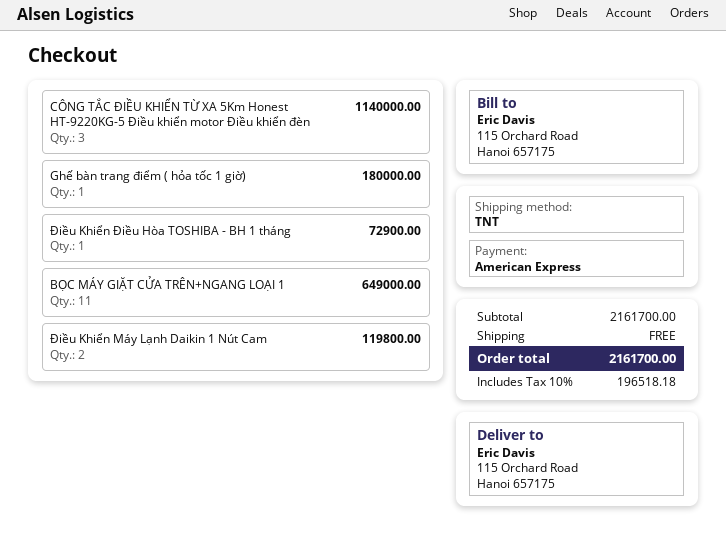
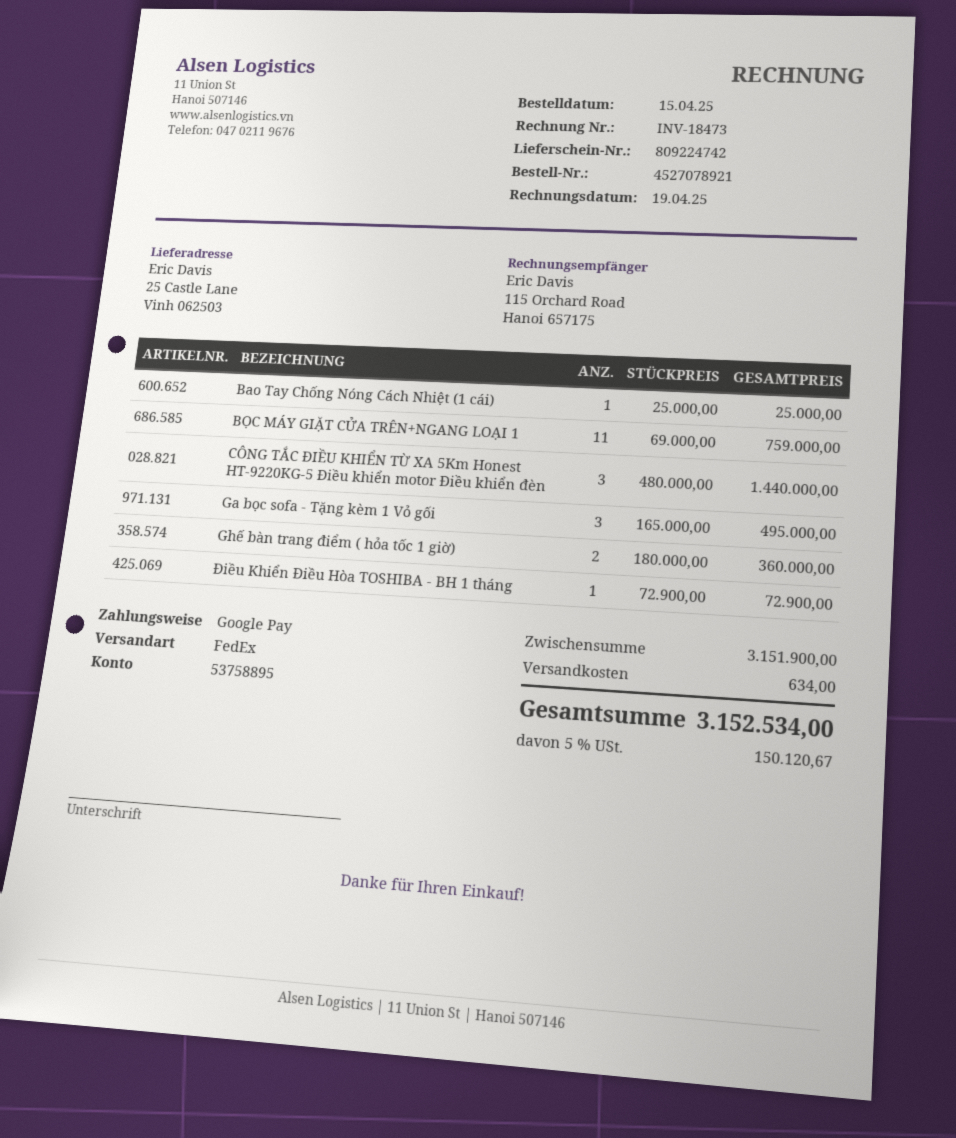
payment method: American Express -> Google Pay
shipping method: TNT -> FedEx
ship to: 115 Orchard Road, Hanoi 657175 -> 25 Castle Lane, Vinh 062503
CÔNG TẮC ĐIỀU KHIỂN TỪ XA 5Km Honest HT-9220KG-5 Điều khiển motor Điều khiển đèn: 3 for 1140000.00 -> 3 for 1440000.00
Ghế bàn trang điểm ( hỏa tốc 1 giờ): 1 for 180000.00 -> 2 for 360000.00
BỌC MÁY GIẶT CỬA TRÊN+NGANG LOẠI 1: 11 for 649000.00 -> 11 for 759000.00
Điều Khiển Máy Lạnh Daikin 1 Nút Cam: 2 for 119800.00 -> none
Bao Tay Chống Nóng Cách Nhiệt (1 cái): none -> 1 for 25000.00
Ga bọc sofa - Tặng kèm 1 Vỏ gối: none -> 3 for 495000.00
subtotal: 2161700.00 -> 3151900.00
shipping: 0.00 -> 634.00
tax: 10% = 196518.18 -> 5% = 150120.67
total: 2161700.00 -> 3152534.00

